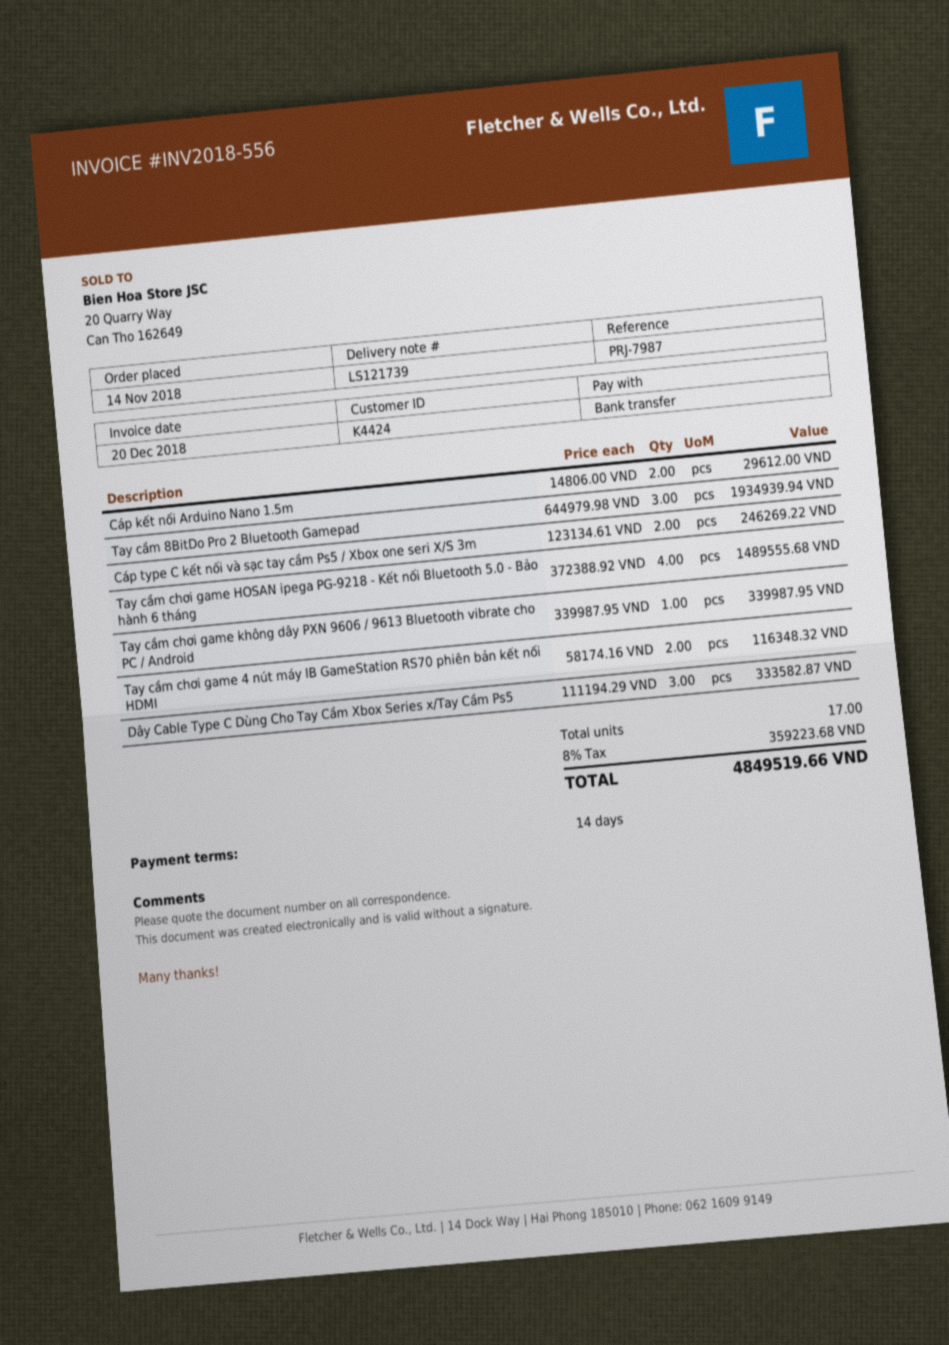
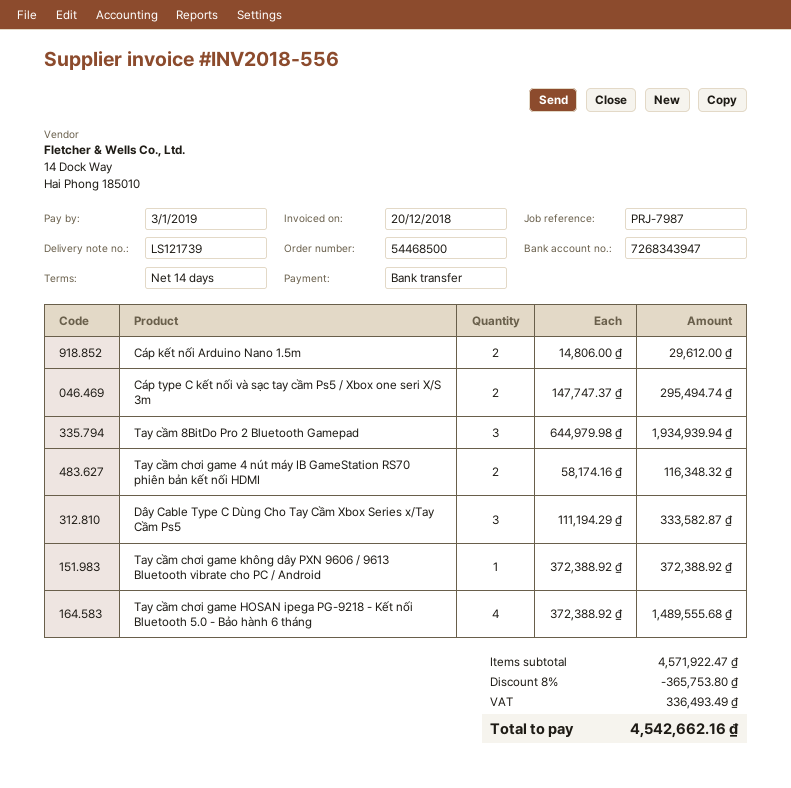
Cáp type C kết nối và sạc tay cầm Ps5 / Xbox one seri X/S 3m: 2 x 123134.61 = 246269.22 -> 2 x 147747.37 = 295494.74
Tay cầm chơi game không dây PXN 9606 / 9613 Bluetooth vibrate cho PC / Android: 1 x 339987.95 = 339987.95 -> 1 x 372388.92 = 372388.92
discount: none -> 8% = 365753.80
tax: 359223.68 -> 336493.49
total: 4849519.66 -> 4542662.16

